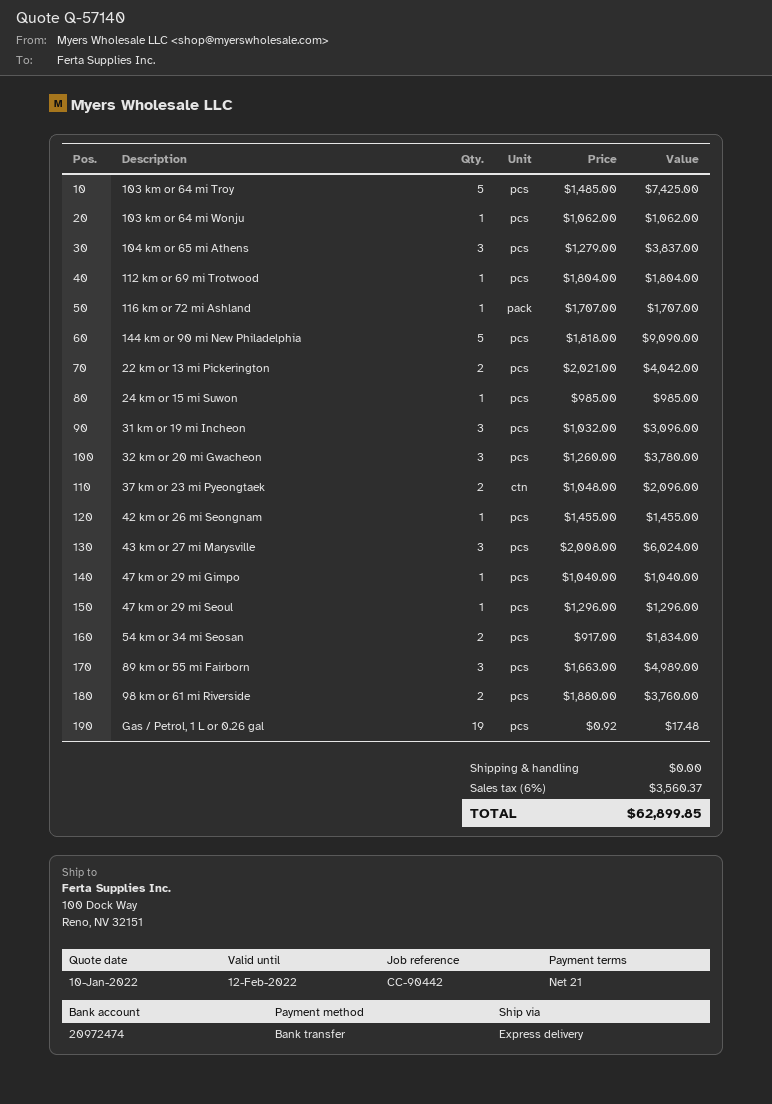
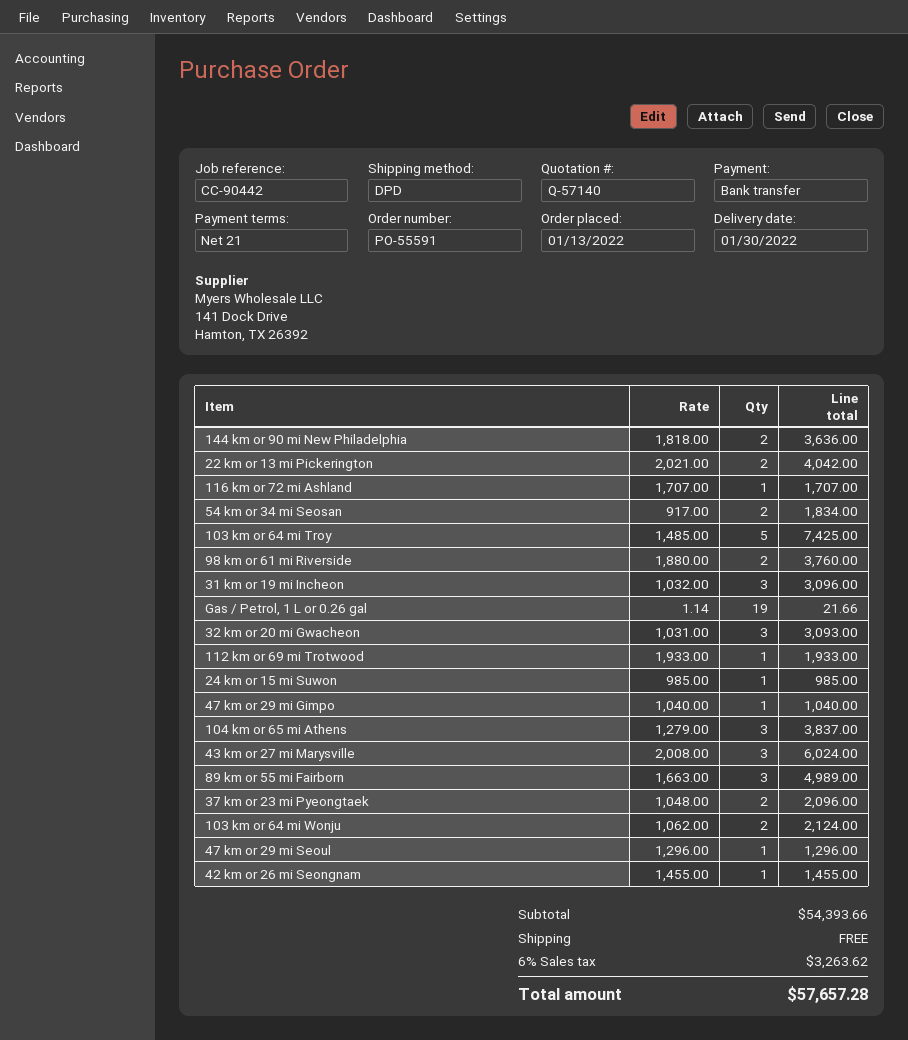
shipping method: express -> DPD
103 km or 64 mi Wonju: 1 x 1062.00 = 1062.00 -> 2 x 1062.00 = 2124.00
112 km or 69 mi Trotwood: 1 x 1804.00 = 1804.00 -> 1 x 1933.00 = 1933.00
144 km or 90 mi New Philadelphia: 5 x 1818.00 = 9090.00 -> 2 x 1818.00 = 3636.00
32 km or 20 mi Gwacheon: 3 x 1260.00 = 3780.00 -> 3 x 1031.00 = 3093.00
Gas / Petrol, 1 L or 0.26 gal: 19 x 0.92 = 17.48 -> 19 x 1.14 = 21.66
tax: 6% = 3560.37 -> 6% = 3263.62
total: 62899.85 -> 57657.28

